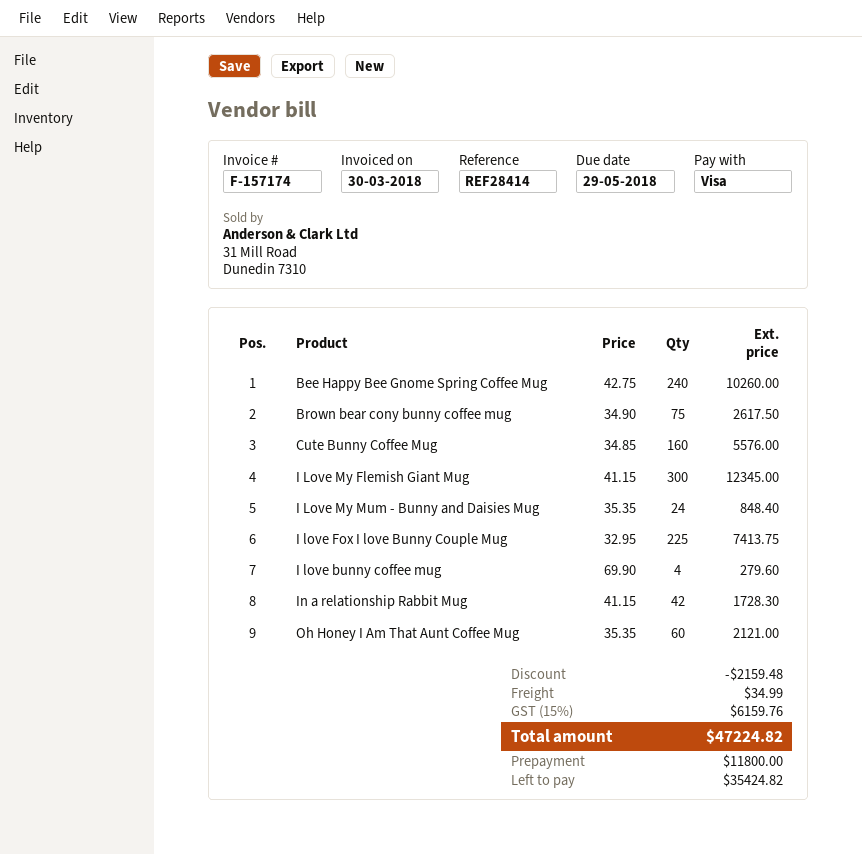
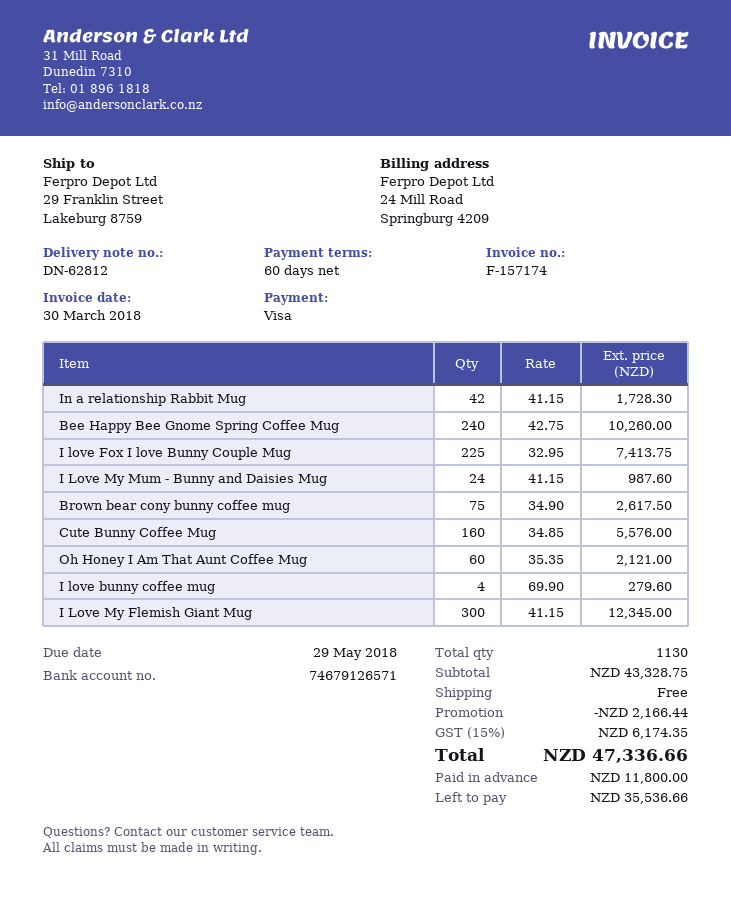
I Love My Mum - Bunny and Daisies Mug: 24 x 35.35 = 848.40 -> 24 x 41.15 = 987.60
discount: 2159.48 -> 2166.44
shipping: 34.99 -> 0.00
tax: 15% = 6159.76 -> 15% = 6174.35
total: 47224.82 -> 47336.66
balance: 35424.82 -> 35536.66

